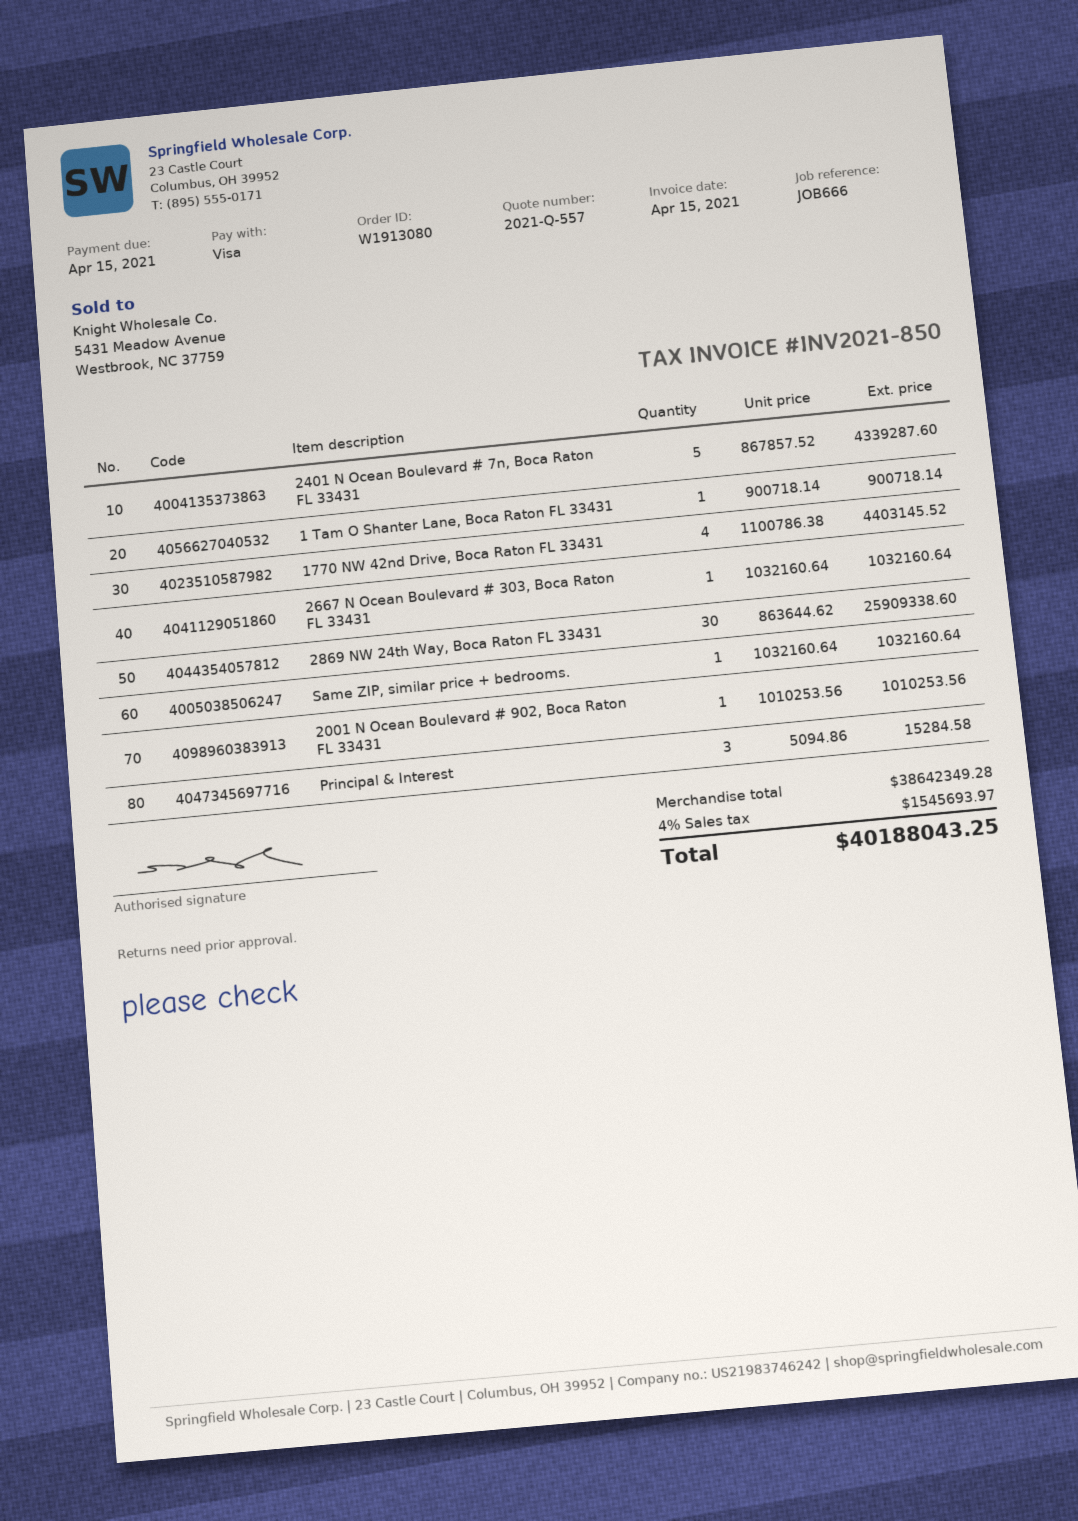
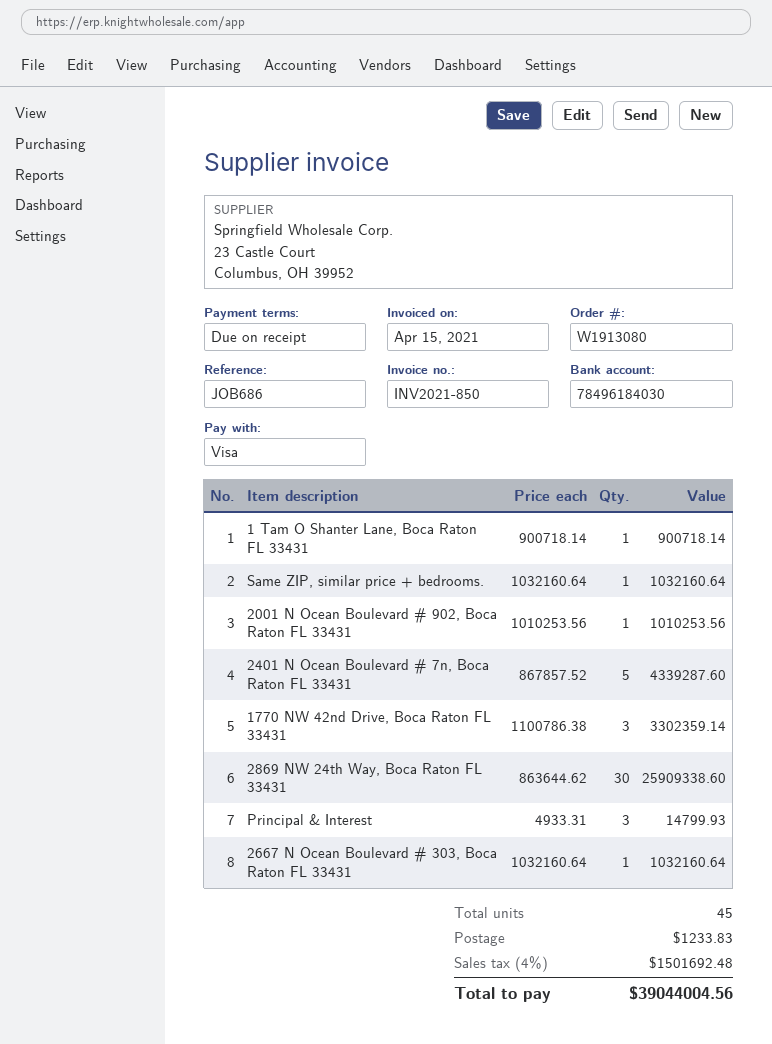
reference: JOB666 -> JOB686
1770 NW 42nd Drive, Boca Raton FL 33431: 4 x 1100786.38 = 4403145.52 -> 3 x 1100786.38 = 3302359.14
Principal & Interest: 3 x 5094.86 = 15284.58 -> 3 x 4933.31 = 14799.93
shipping: none -> 1233.83
tax: 4% = 1545693.97 -> 4% = 1501692.48
total: 40188043.25 -> 39044004.56

